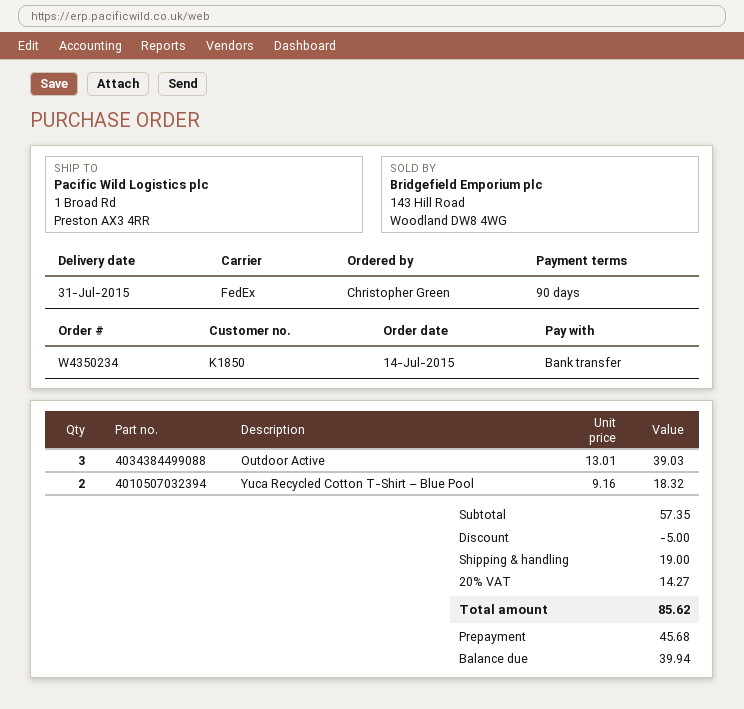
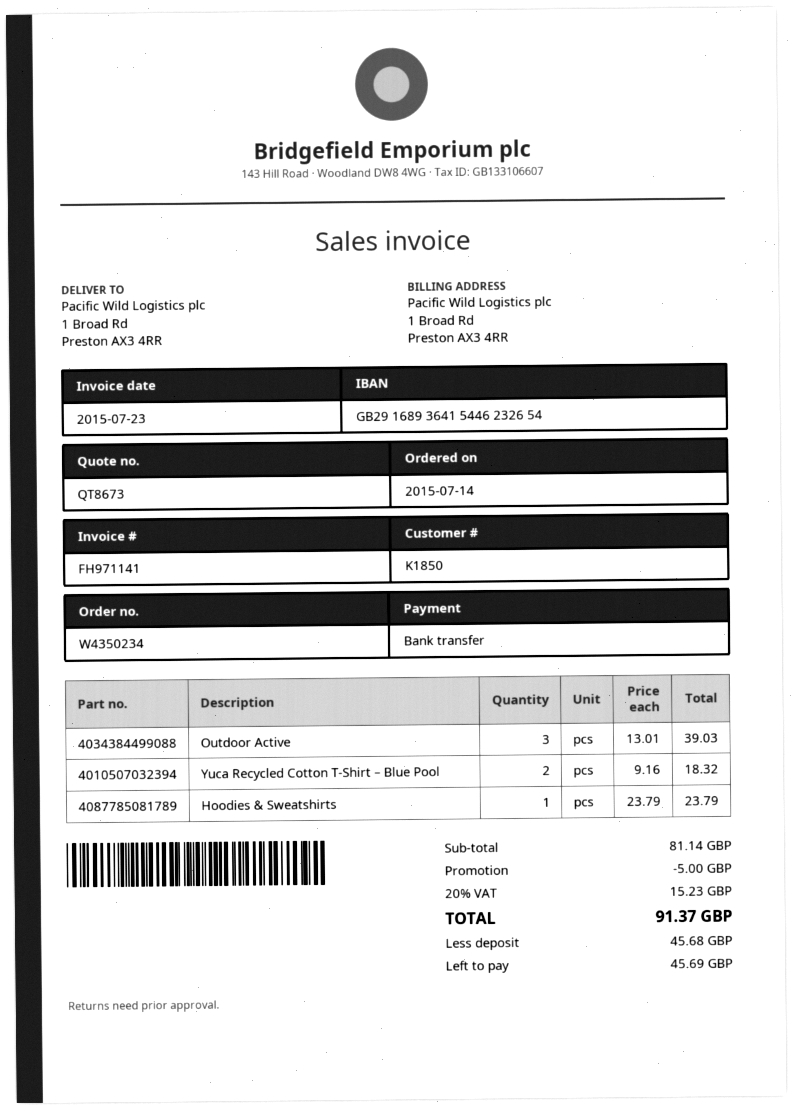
Hoodies & Sweatshirts: none -> 1 x 23.79 = 23.79
subtotal: 57.35 -> 81.14
shipping: 19.00 -> none
tax: 20% = 14.27 -> 20% = 15.23
total: 85.62 -> 91.37
balance: 39.94 -> 45.69

